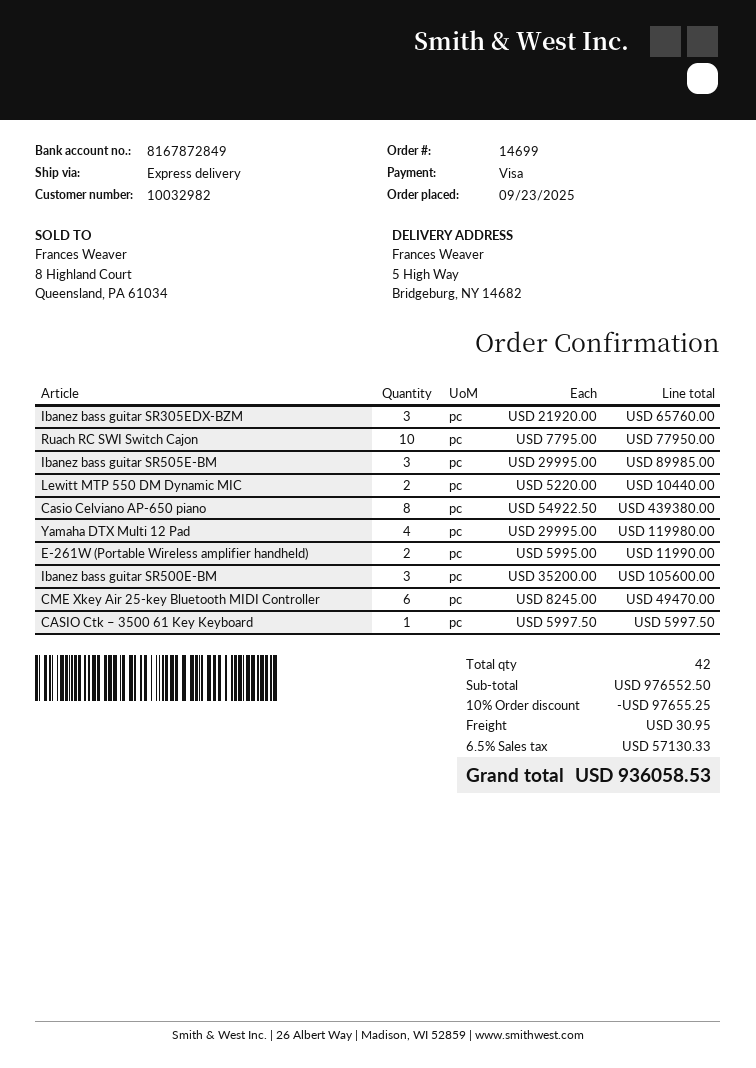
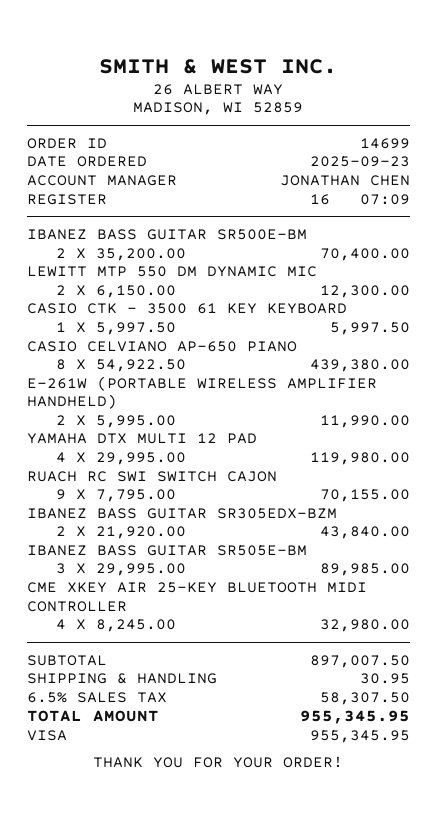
Ibanez bass guitar SR305EDX-BZM: 3 x 21920.00 = 65760.00 -> 2 x 21920.00 = 43840.00
Ruach RC SWI Switch Cajon: 10 x 7795.00 = 77950.00 -> 9 x 7795.00 = 70155.00
Lewitt MTP 550 DM Dynamic MIC: 2 x 5220.00 = 10440.00 -> 2 x 6150.00 = 12300.00
Ibanez bass guitar SR500E-BM: 3 x 35200.00 = 105600.00 -> 2 x 35200.00 = 70400.00
CME Xkey Air 25-key Bluetooth MIDI Controller: 6 x 8245.00 = 49470.00 -> 4 x 8245.00 = 32980.00
subtotal: 976552.50 -> 897007.50
discount: 10% = 97655.25 -> none
tax: 6.5% = 57130.33 -> 6.5% = 58307.50
total: 936058.53 -> 955345.95

